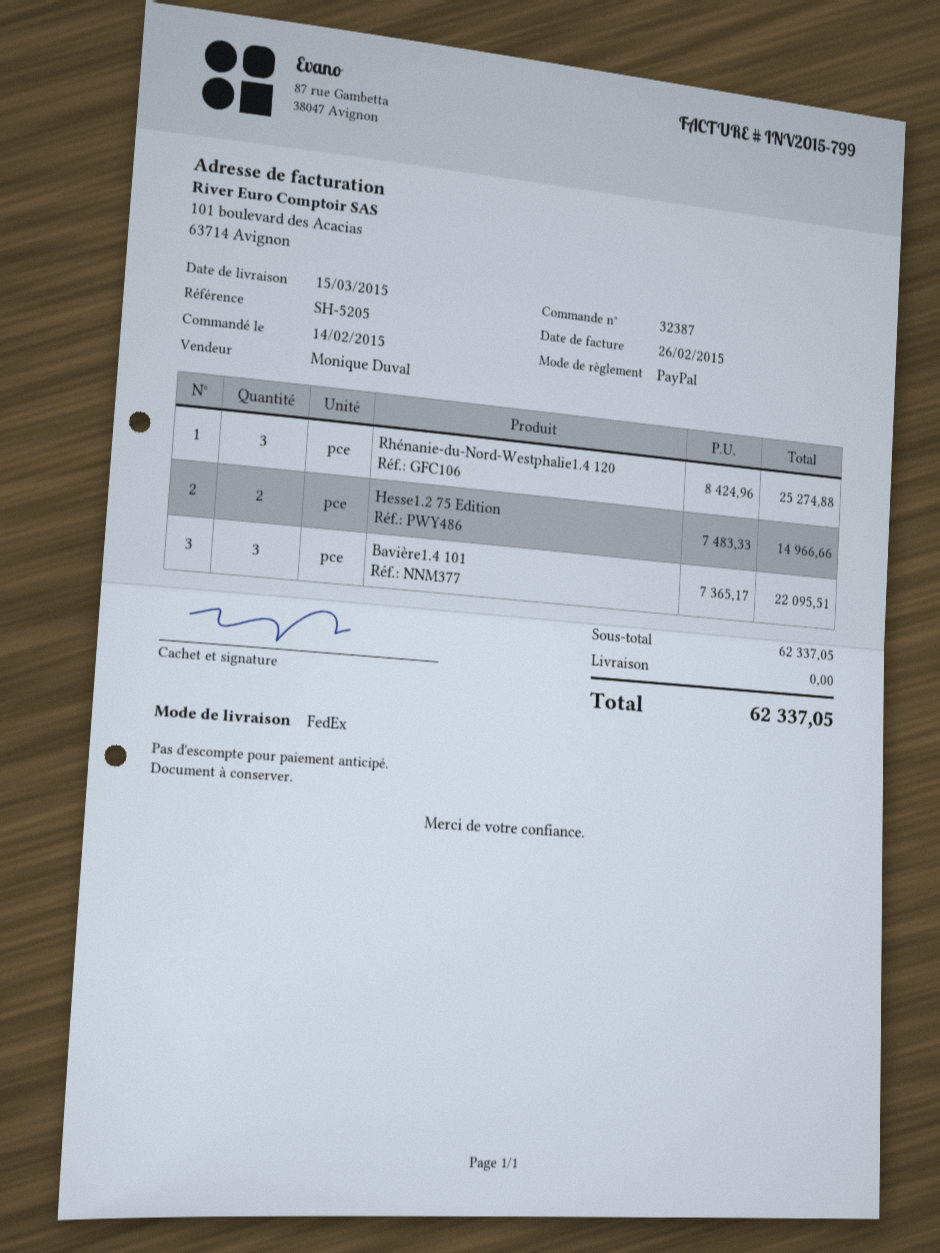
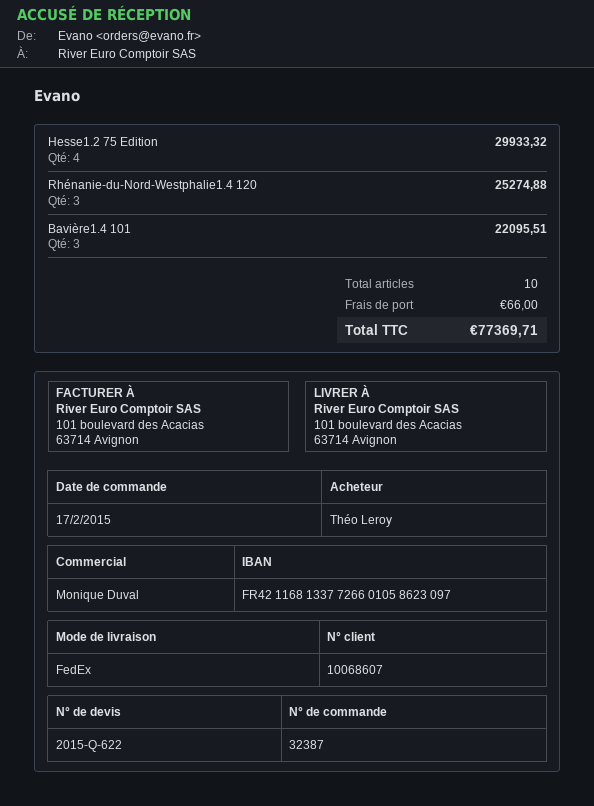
order date: 2015-02-14 -> 2015-02-17
Hesse1.2 75 Edition: 2 for 14966.66 -> 4 for 29933.32
shipping: 0.00 -> 66.00
total: 62337.05 -> 77369.71

